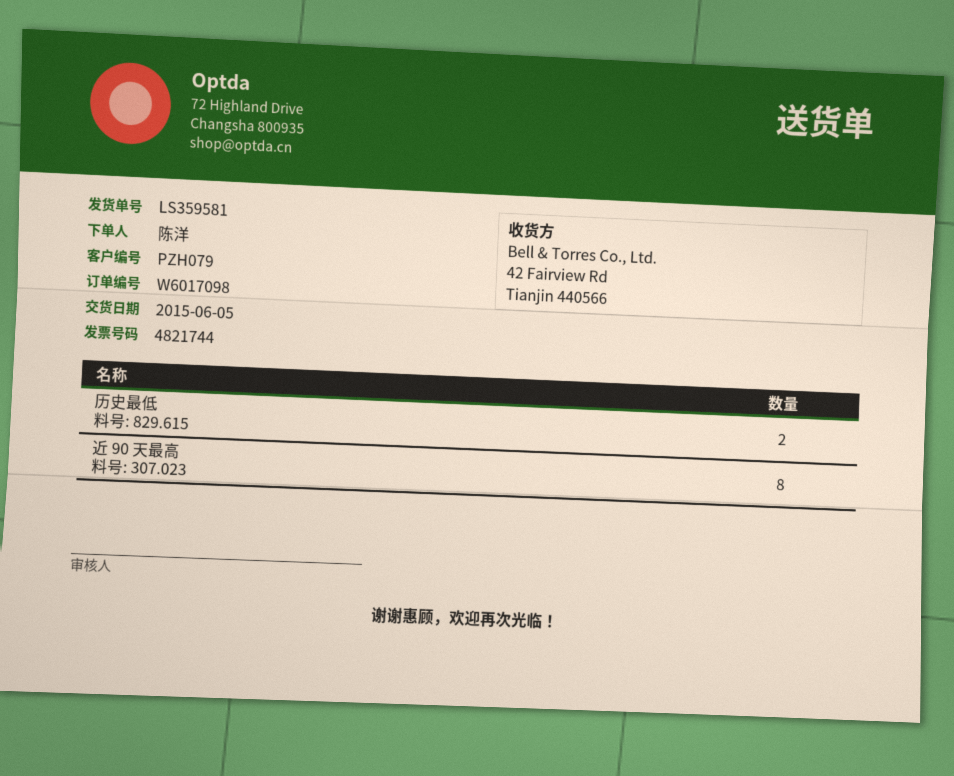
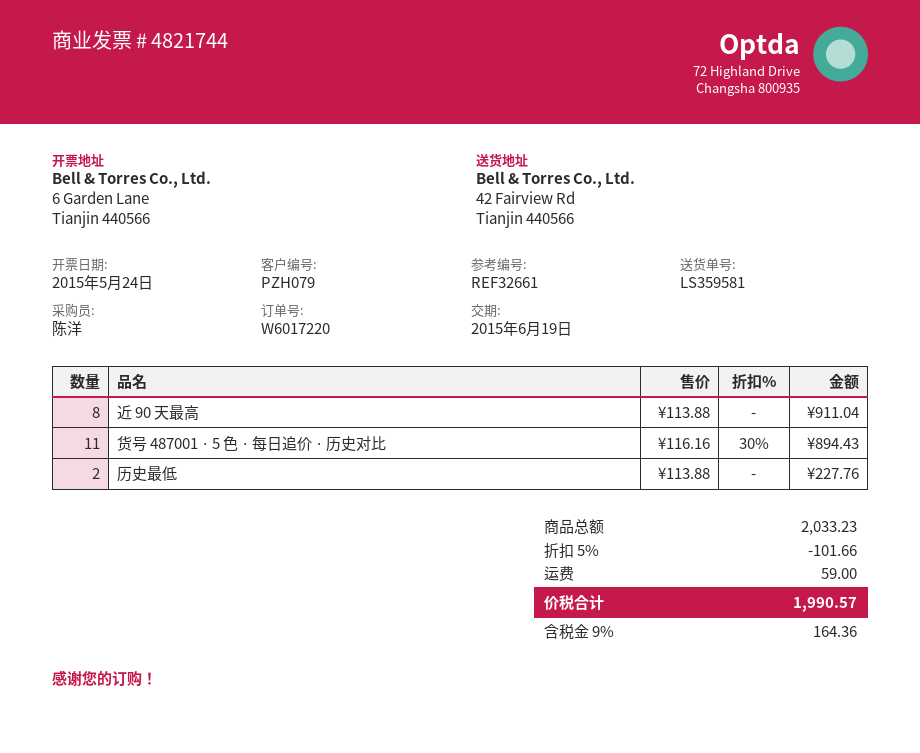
order number: W6017098 -> W6017220
delivery date: 2015-06-05 -> 2015-06-19
货号 487001 · 5 色 · 每日追价 · 历史对比: none -> 11

